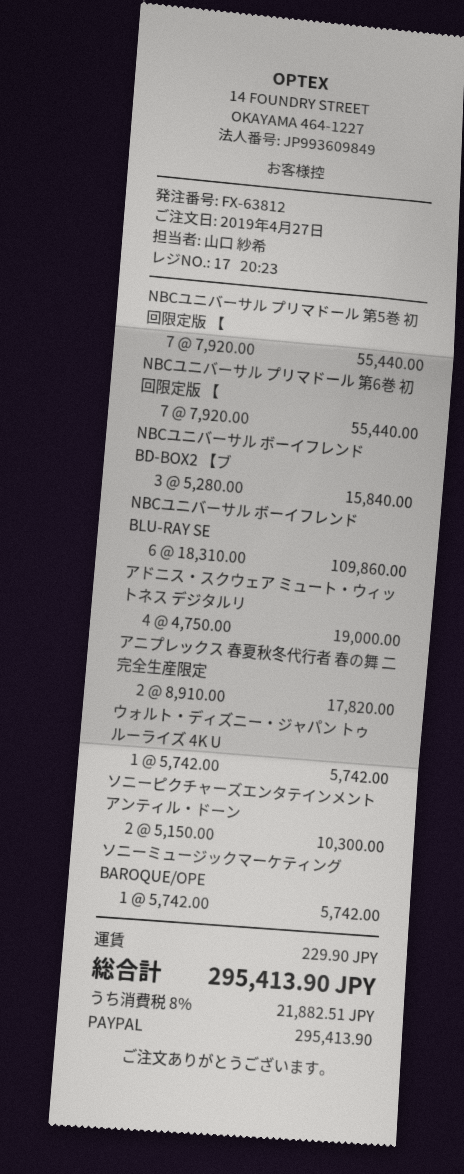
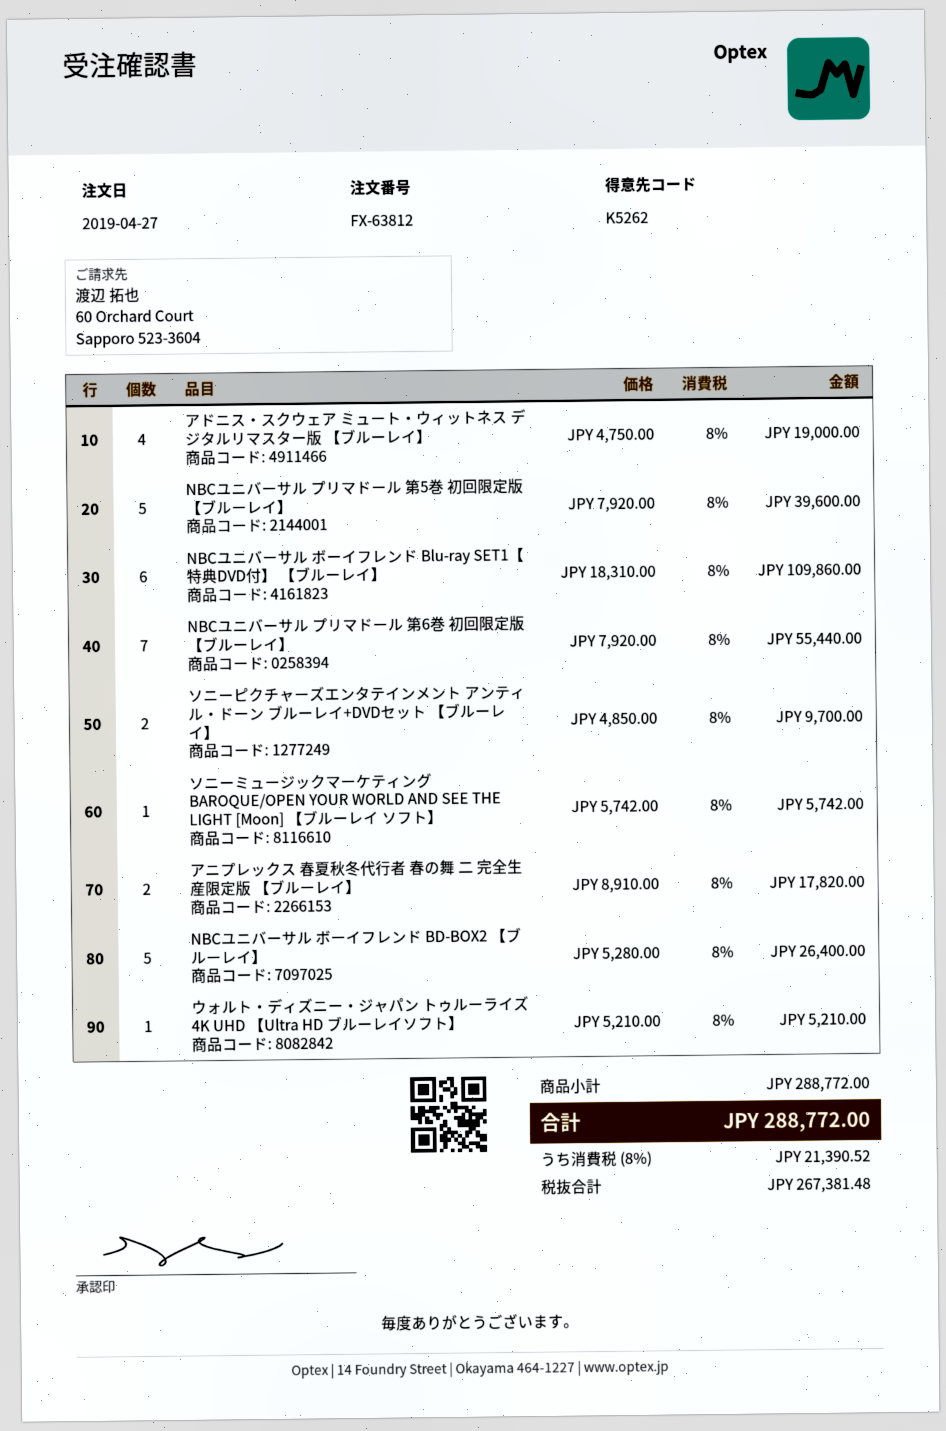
NBCユニバーサル プリマドール 第5巻 初回限定版 【: 7 x 7920.00 = 55440.00 -> 5 x 7920.00 = 39600.00
NBCユニバーサル ボーイフレンド BD-BOX2 【ブ: 3 x 5280.00 = 15840.00 -> 5 x 5280.00 = 26400.00
ウォルト・ディズニー・ジャパン トゥルーライズ 4K U: 1 x 5742.00 = 5742.00 -> 1 x 5210.00 = 5210.00
ソニーピクチャーズエンタテインメント アンティル・ドーン: 2 x 5150.00 = 10300.00 -> 2 x 4850.00 = 9700.00
shipping: 229.90 -> none
tax: 8% = 21882.51 -> 8% = 21390.52
total: 295413.90 -> 288772.00

